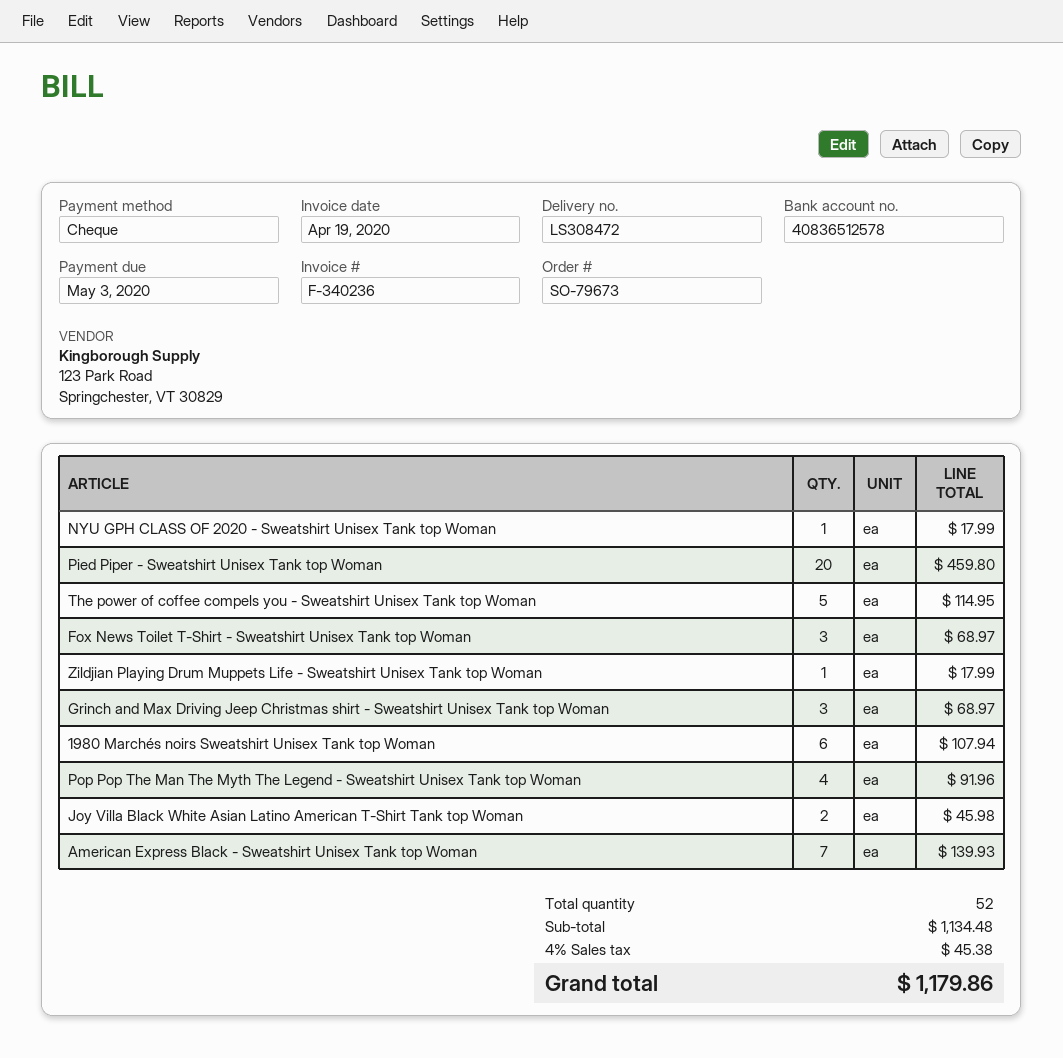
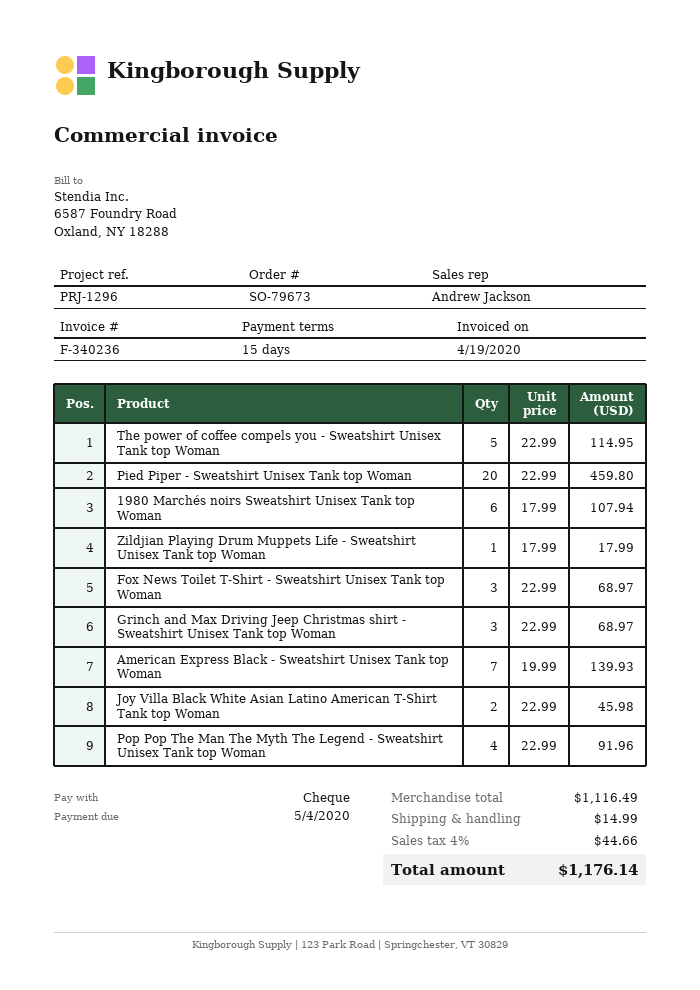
due date: 2020-05-03 -> 2020-05-04
NYU GPH CLASS OF 2020 - Sweatshirt Unisex Tank top Woman: 1 for 17.99 -> none
subtotal: 1134.48 -> 1116.49
shipping: none -> 14.99
tax: 4% = 45.38 -> 4% = 44.66
total: 1179.86 -> 1176.14

